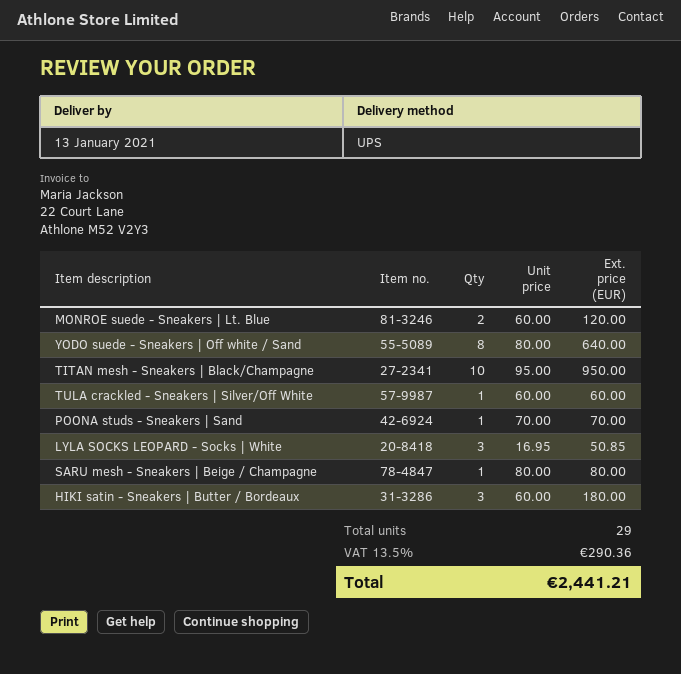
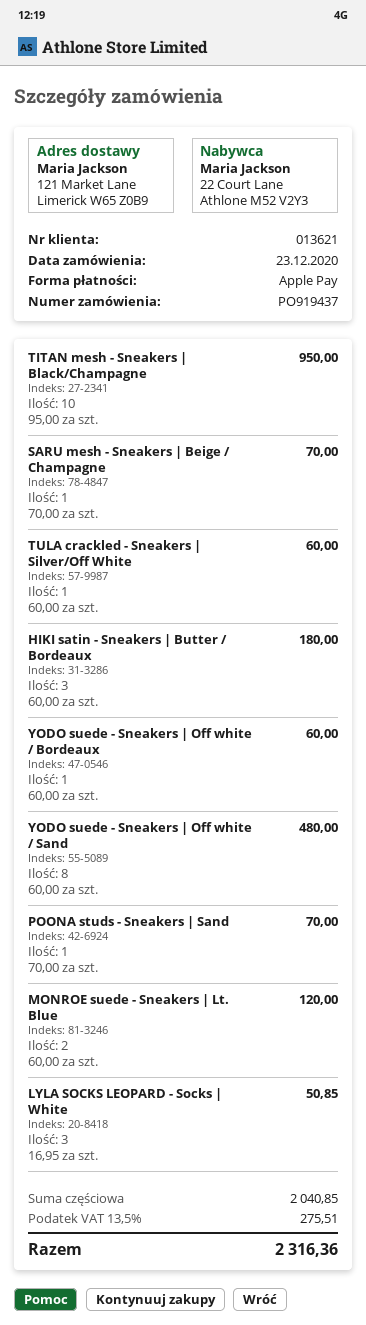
YODO suede - Sneakers | Off white / Sand: 8 x 80.00 = 640.00 -> 8 x 60.00 = 480.00
SARU mesh - Sneakers | Beige / Champagne: 1 x 80.00 = 80.00 -> 1 x 70.00 = 70.00
YODO suede - Sneakers | Off white / Bordeaux: none -> 1 x 60.00 = 60.00
tax: 13.5% = 290.36 -> 13.5% = 275.51
total: 2441.21 -> 2316.36

